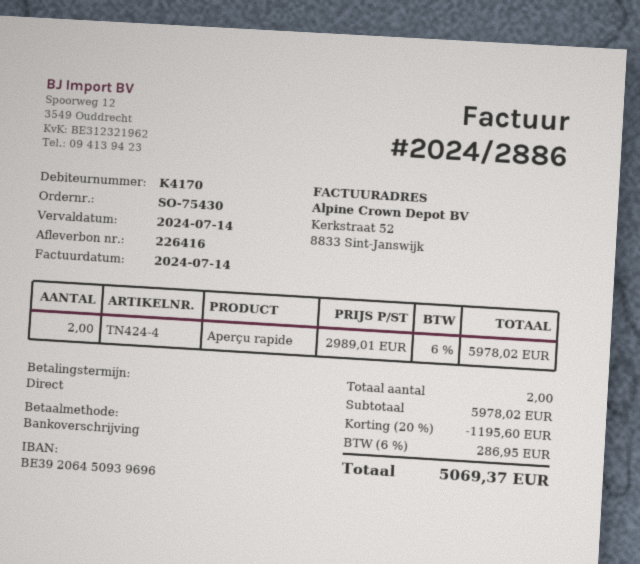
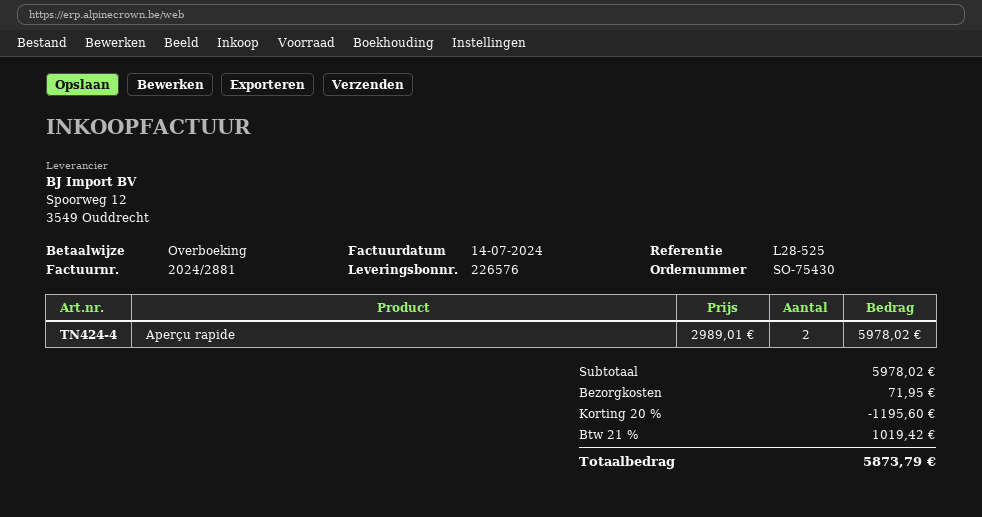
delivery note number: 226416 -> 226576
invoice number: 2024/2886 -> 2024/2881
shipping: none -> 71.95
tax: 6% = 286.95 -> 21% = 1019.42
total: 5069.37 -> 5873.79

